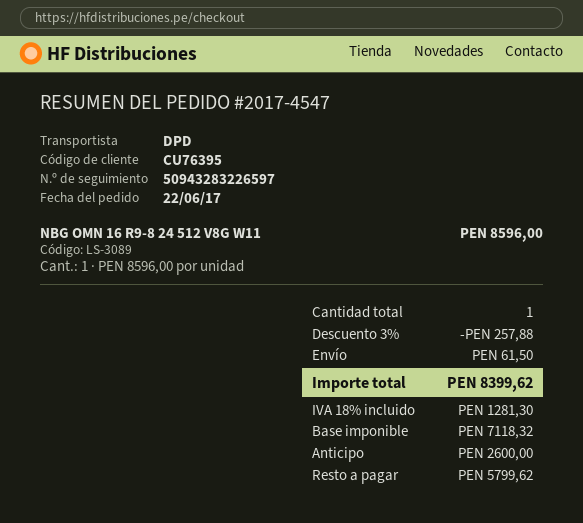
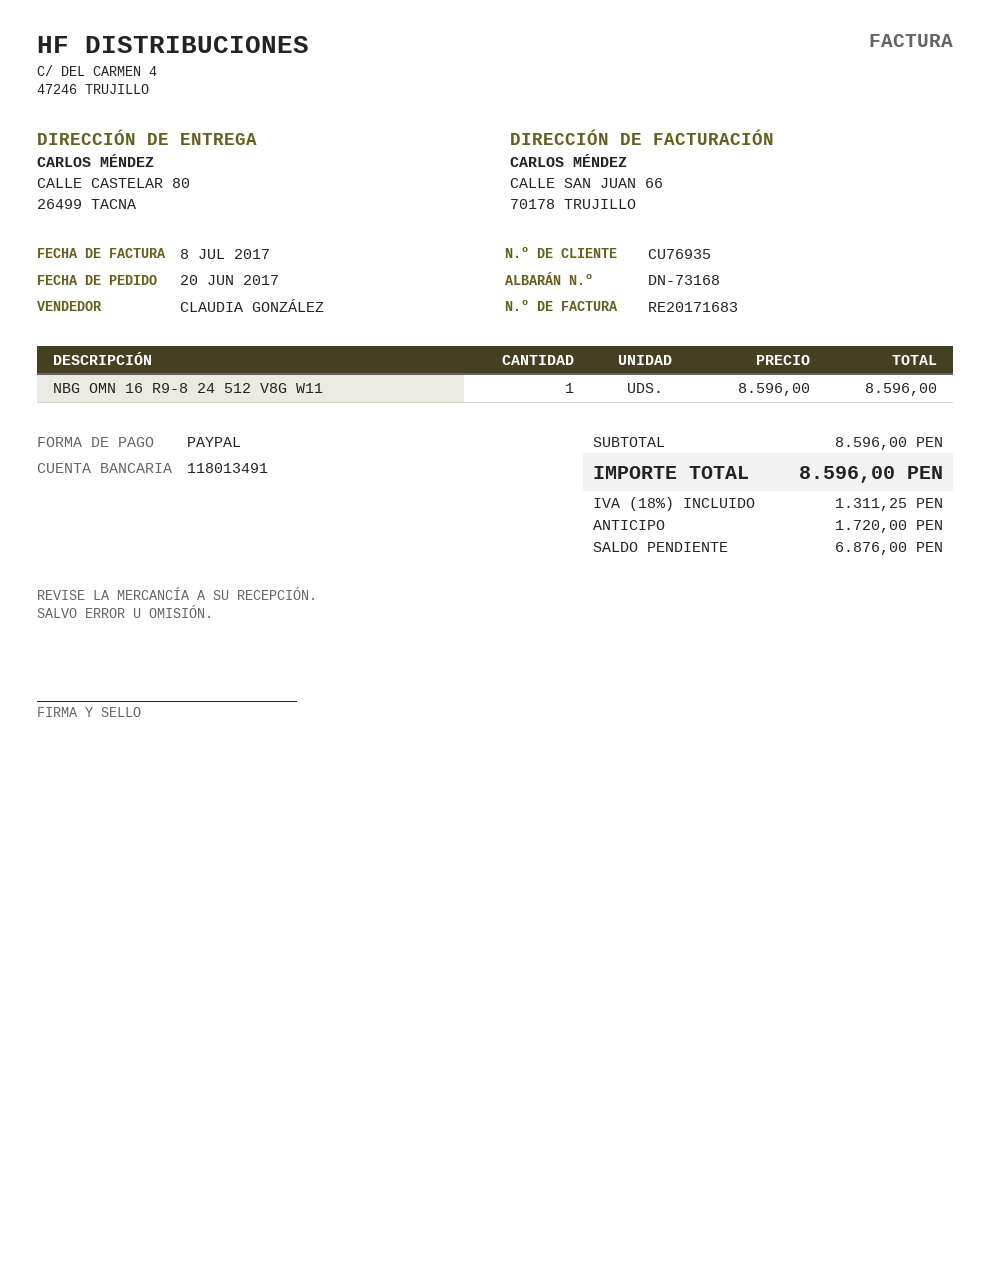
order date: 2017-06-22 -> 2017-06-20
customer number: CU76395 -> CU76935
discount: 3% = 257.88 -> none
shipping: 61.50 -> none
tax: 18% = 1281.30 -> 18% = 1311.25
total: 8399.62 -> 8596.00
deposit: 2600.00 -> 1720.00
balance: 5799.62 -> 6876.00

